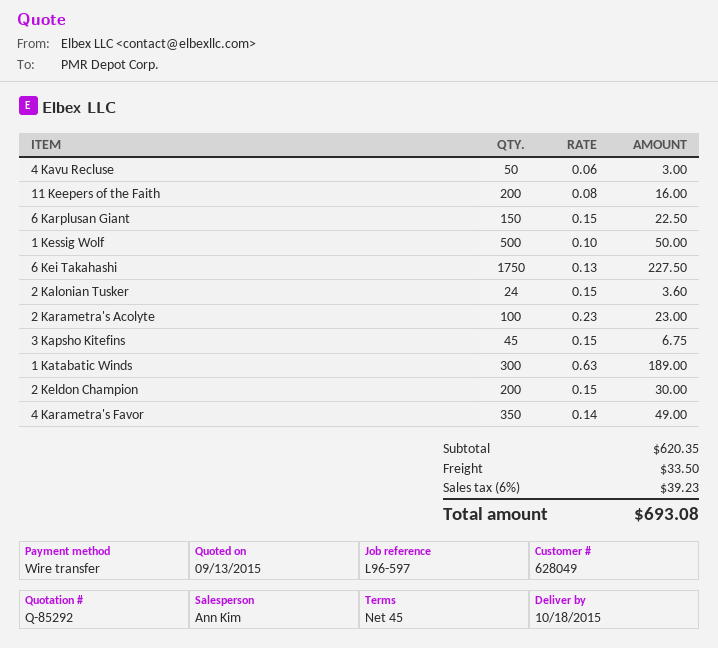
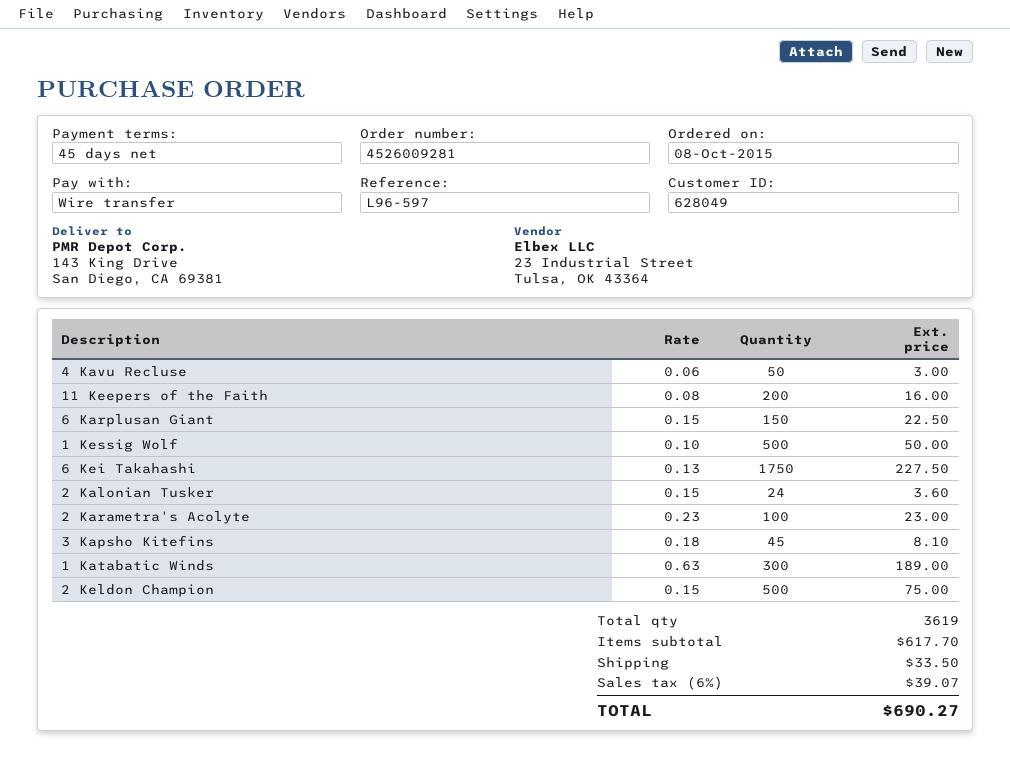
3 Kapsho Kitefins: 45 x 0.15 = 6.75 -> 45 x 0.18 = 8.10
2 Keldon Champion: 200 x 0.15 = 30.00 -> 500 x 0.15 = 75.00
4 Karametra's Favor: 350 x 0.14 = 49.00 -> none
subtotal: 620.35 -> 617.70
tax: 6% = 39.23 -> 6% = 39.07
total: 693.08 -> 690.27

